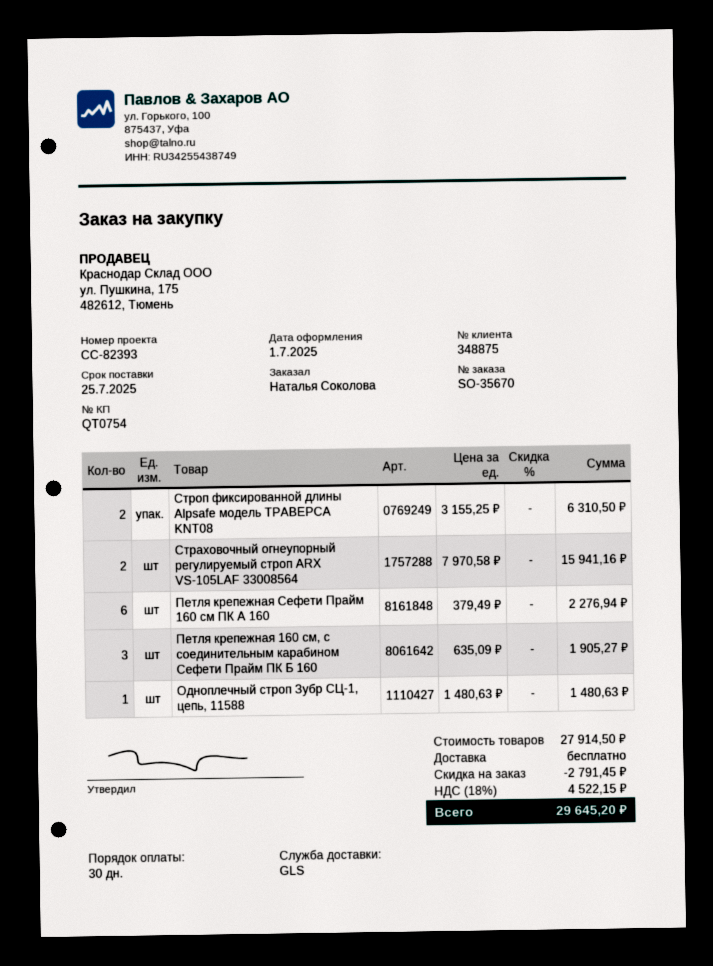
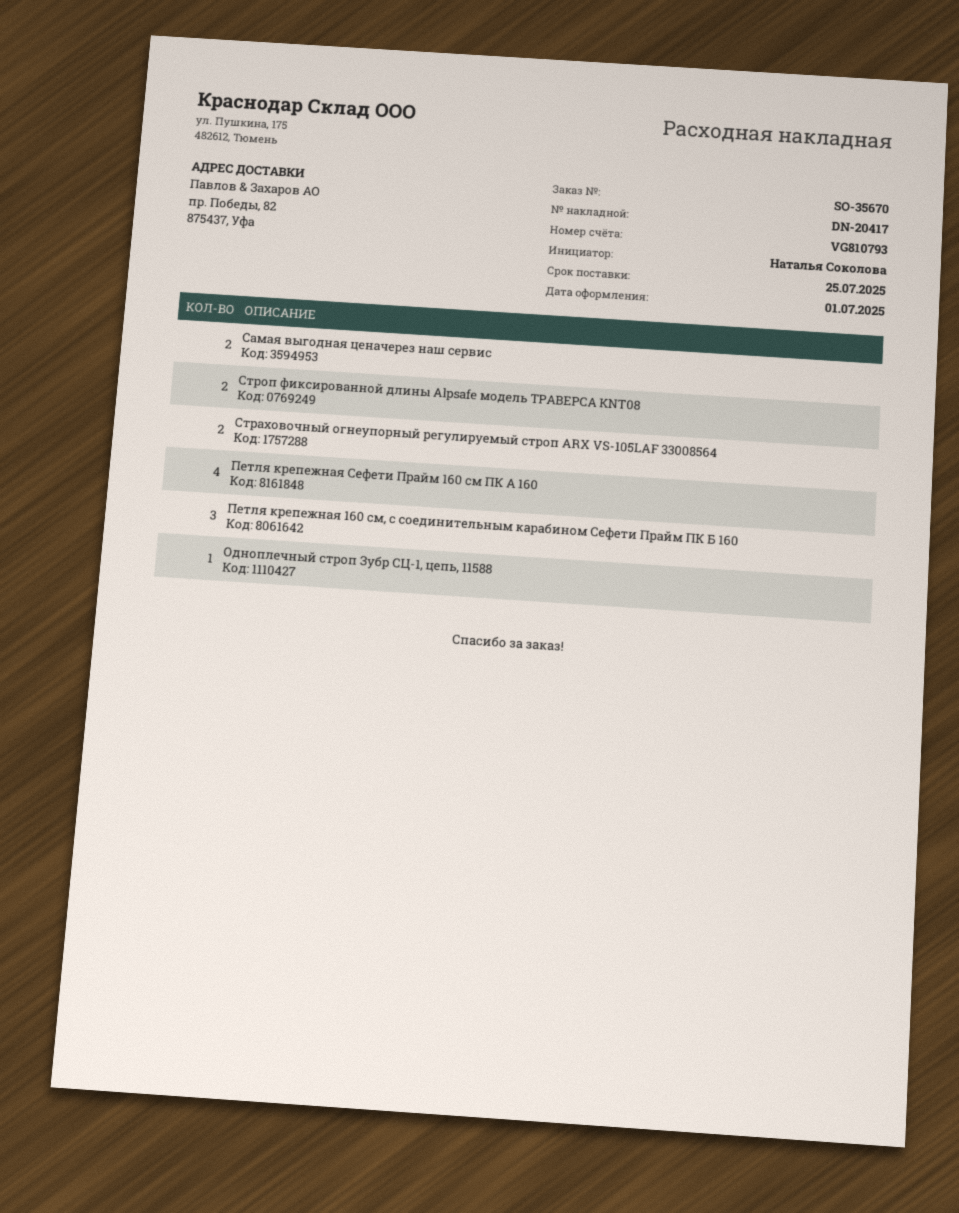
Петля крепежная Сефети Прайм 160 см ПК А 160: 6 -> 4
Самая выгодная ценачерез наш сервис: none -> 2

